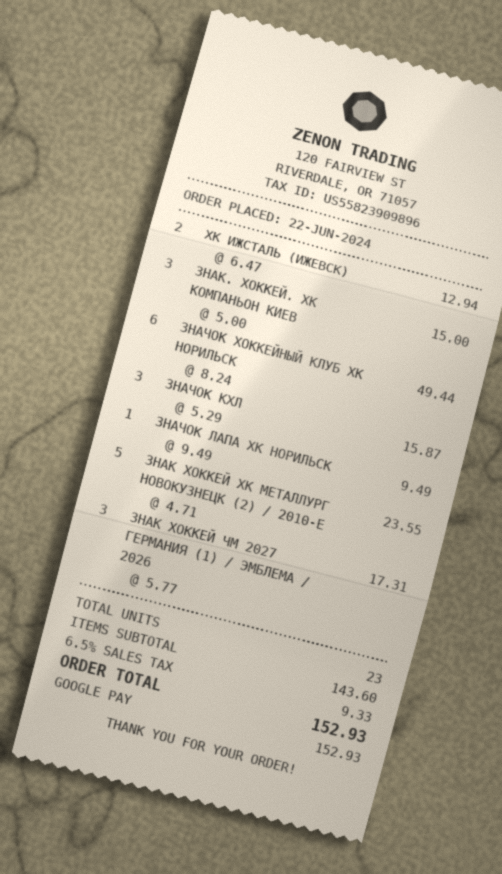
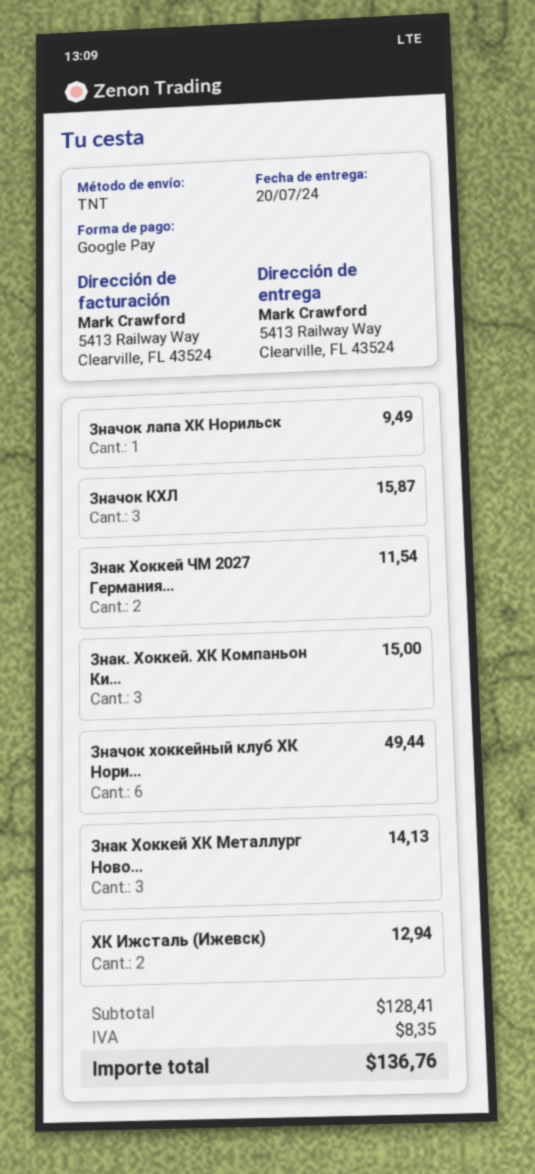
ЗНАК ХОККЕЙ ХК МЕТАЛЛУРГ НОВОКУЗНЕЦК (2) / 2010-Е: 5 for 23.55 -> 3 for 14.13
ЗНАК ХОККЕЙ ЧМ 2027 ГЕРМАНИЯ (1) / ЭМБЛЕМА / 2026: 3 for 17.31 -> 2 for 11.54
subtotal: 143.60 -> 128.41
tax: 9.33 -> 8.35
total: 152.93 -> 136.76

